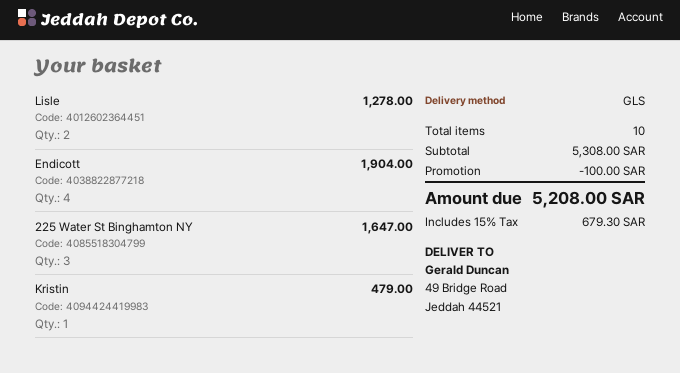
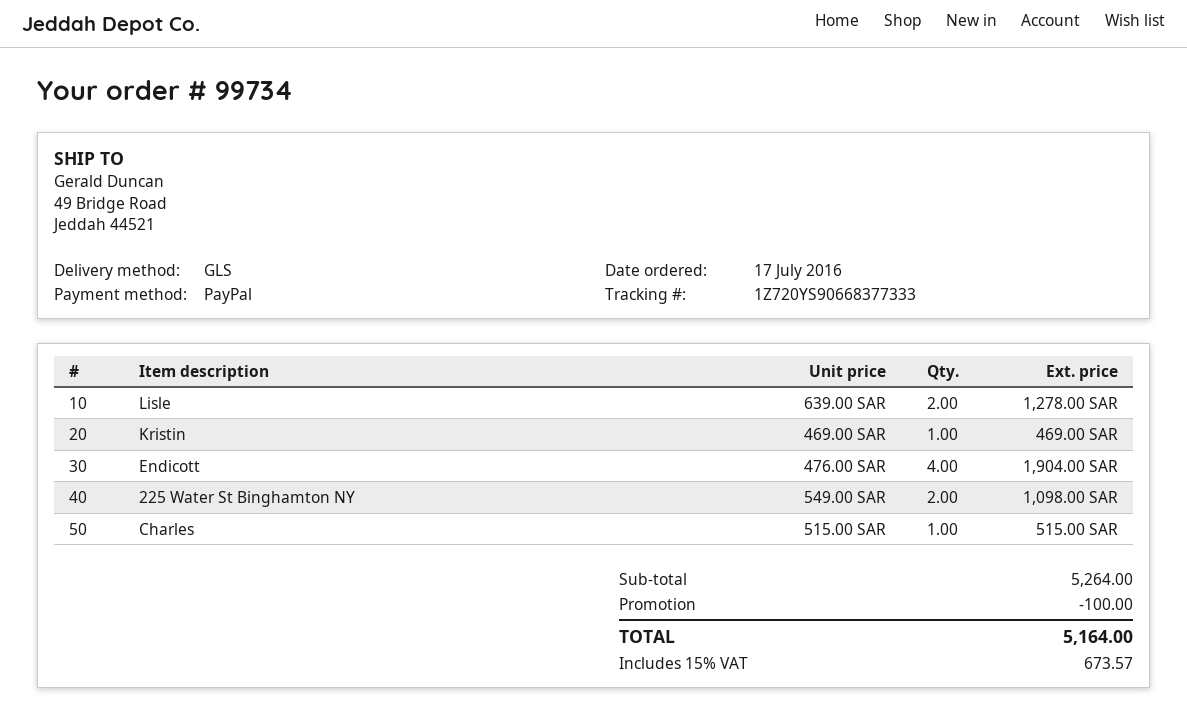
225 Water St Binghamton NY: 3 for 1647.00 -> 2 for 1098.00
Kristin: 1 for 479.00 -> 1 for 469.00
Charles: none -> 1 for 515.00
subtotal: 5308.00 -> 5264.00
tax: 15% = 679.30 -> 15% = 673.57
total: 5208.00 -> 5164.00

